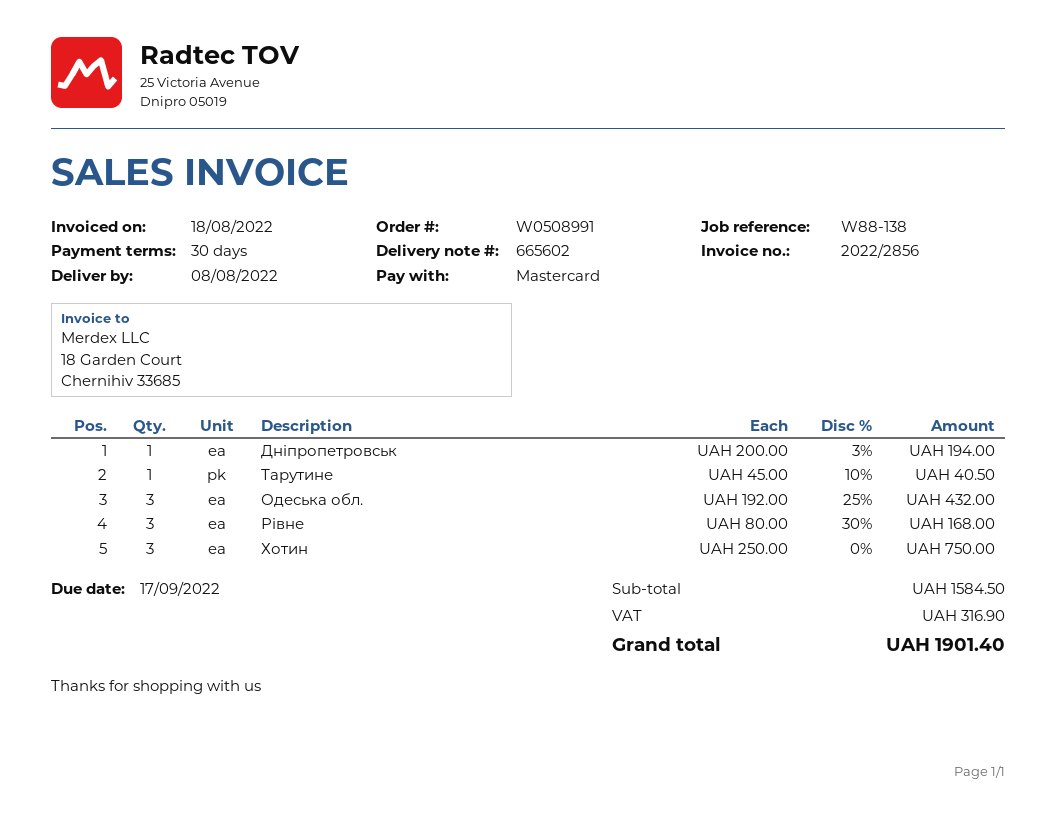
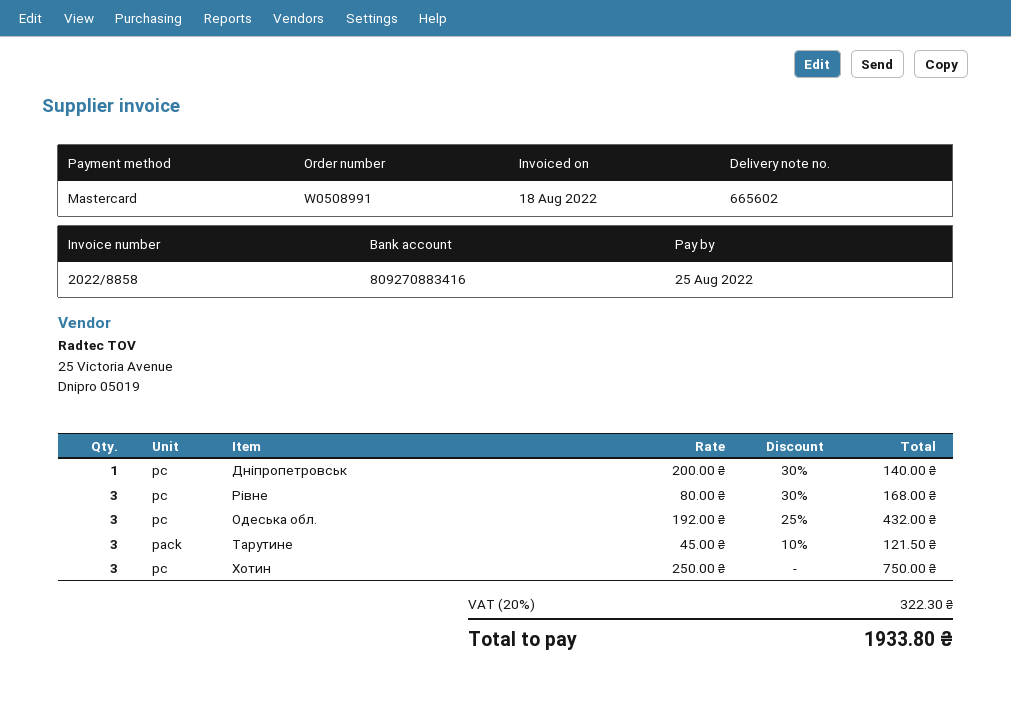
invoice number: 2022/2856 -> 2022/8858
due date: 2022-09-17 -> 2022-08-25
Дніпропетровськ: 1 x 200.00 - 3% = 194.00 -> 1 x 200.00 - 30% = 140.00
Тарутине: 1 x 45.00 - 10% = 40.50 -> 3 x 45.00 - 10% = 121.50
tax: 316.90 -> 322.30
total: 1901.40 -> 1933.80

